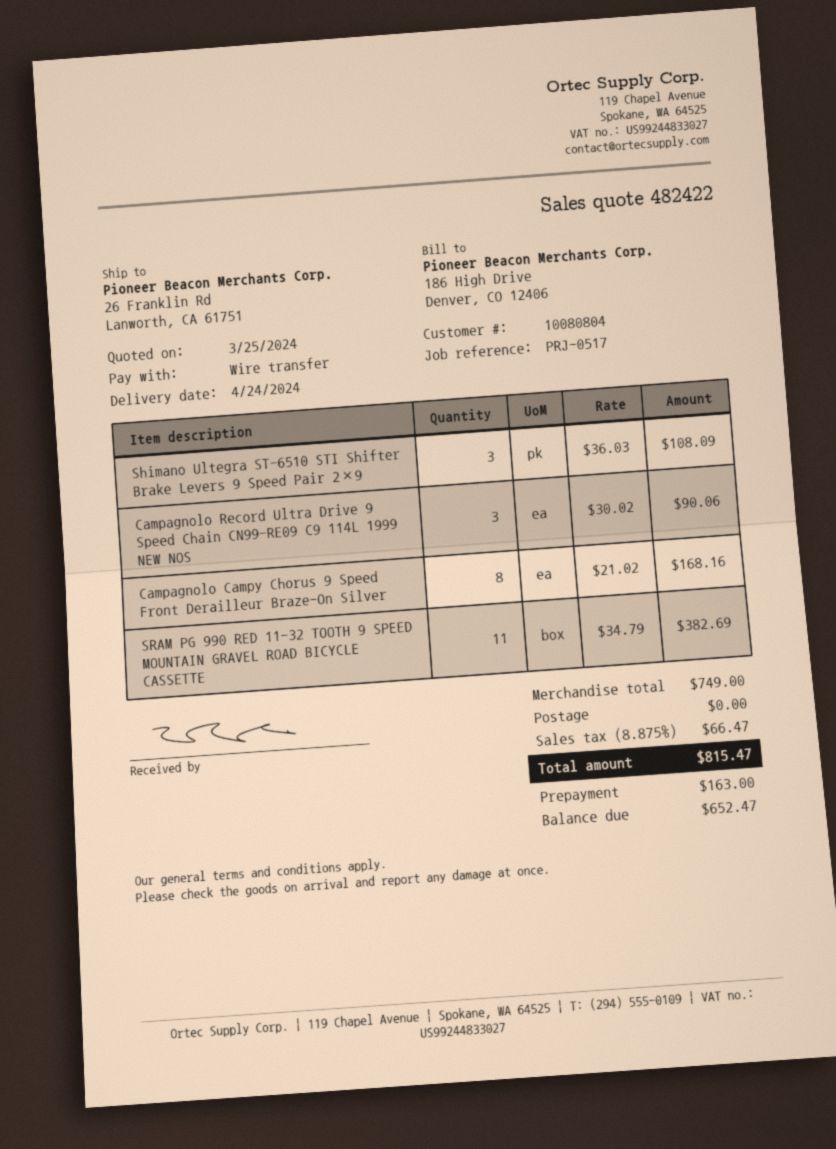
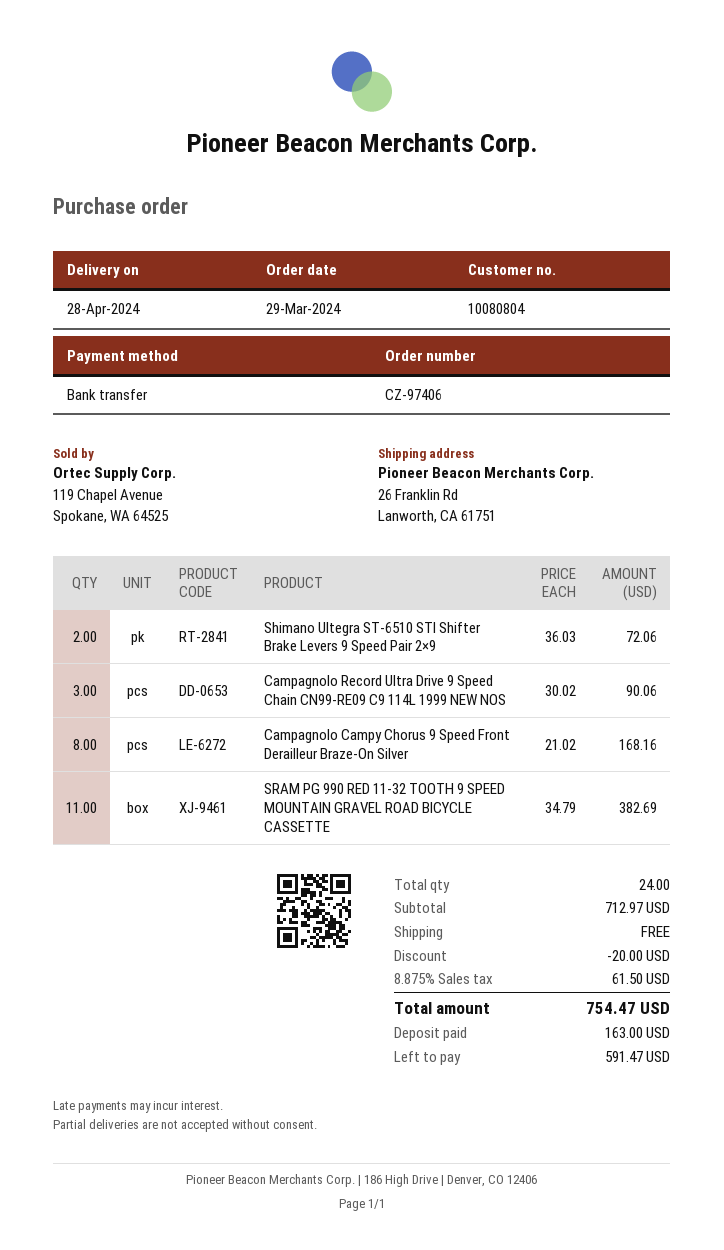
delivery date: 2024-04-24 -> 2024-04-28
Shimano Ultegra ST-6510 STI Shifter Brake Levers 9 Speed Pair 2×9: 3 x 36.03 = 108.09 -> 2 x 36.03 = 72.06
subtotal: 749.00 -> 712.97
discount: none -> 20.00
tax: 8.875% = 66.47 -> 8.875% = 61.50
total: 815.47 -> 754.47
balance: 652.47 -> 591.47

